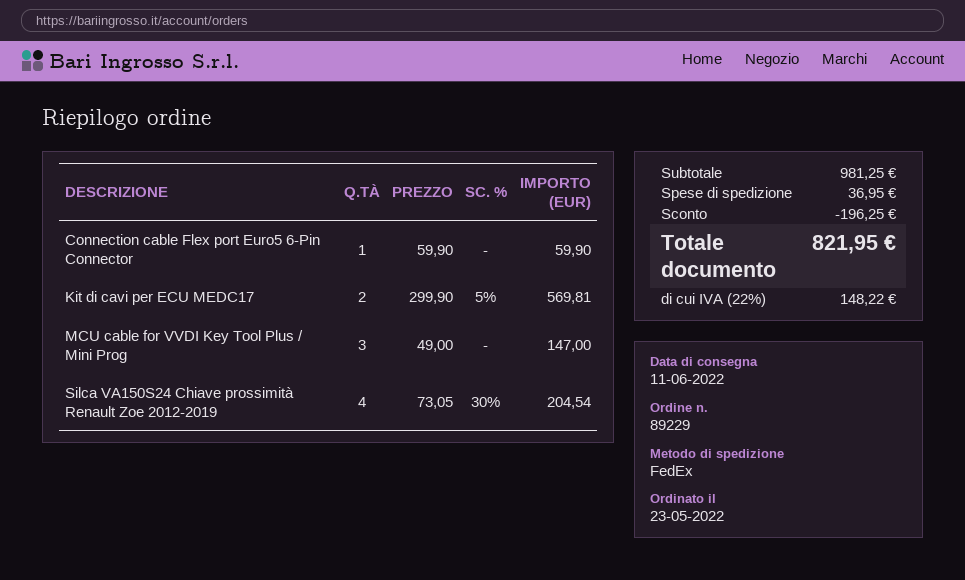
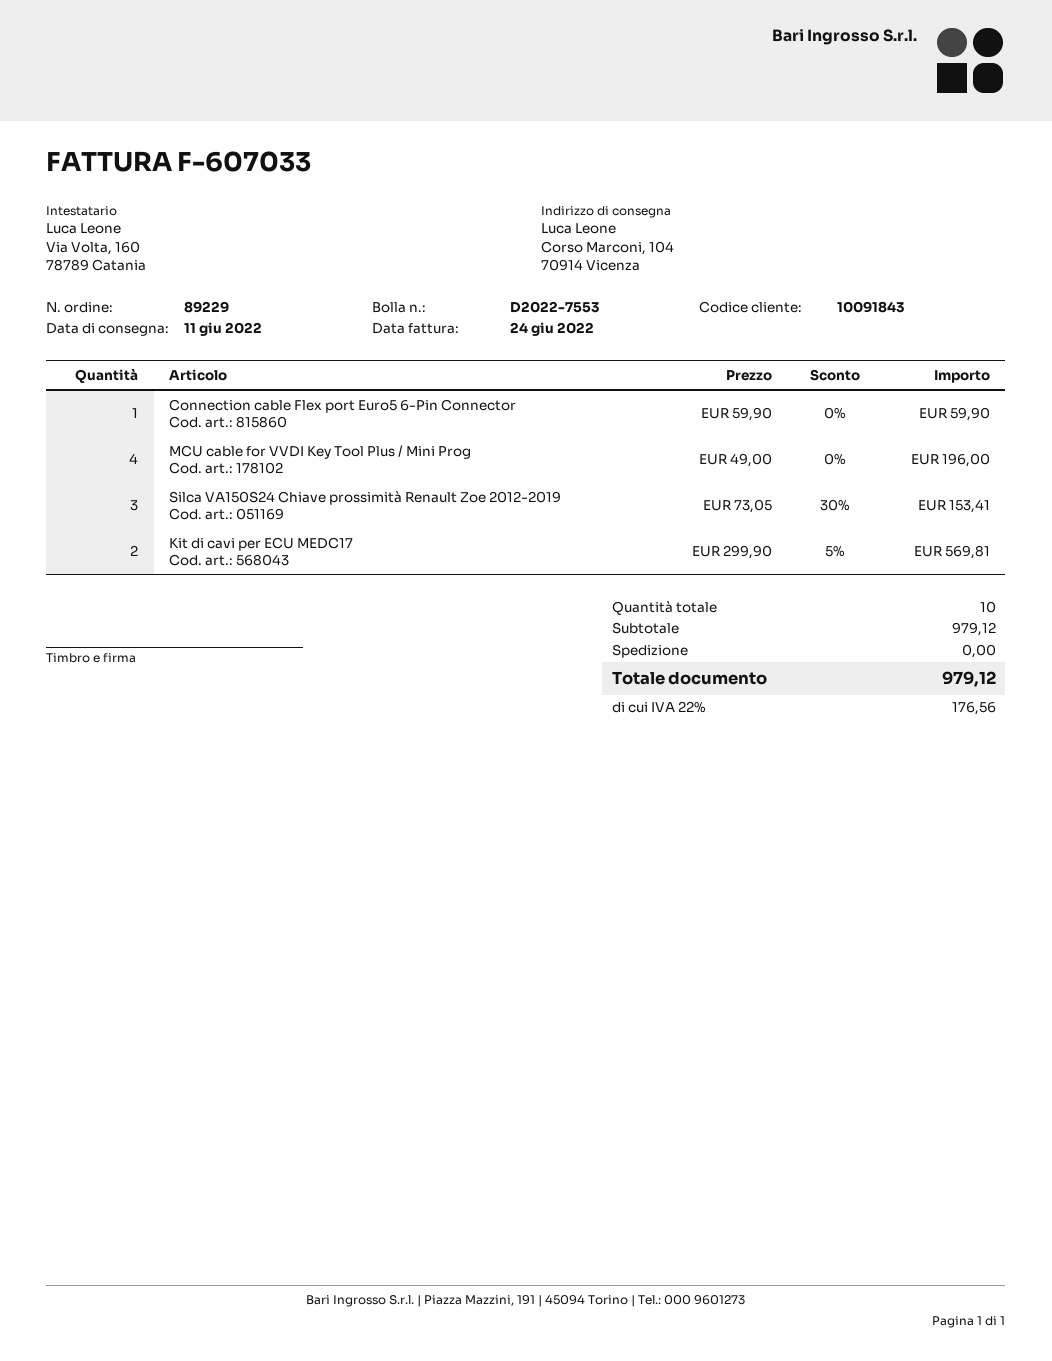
MCU cable for VVDI Key Tool Plus / Mini Prog: 3 x 49.00 = 147.00 -> 4 x 49.00 = 196.00
Silca VA150S24 Chiave prossimità Renault Zoe 2012-2019: 4 x 73.05 - 30% = 204.54 -> 3 x 73.05 - 30% = 153.41
subtotal: 981.25 -> 979.12
discount: 196.25 -> none
shipping: 36.95 -> 0.00
tax: 22% = 148.22 -> 22% = 176.56
total: 821.95 -> 979.12

